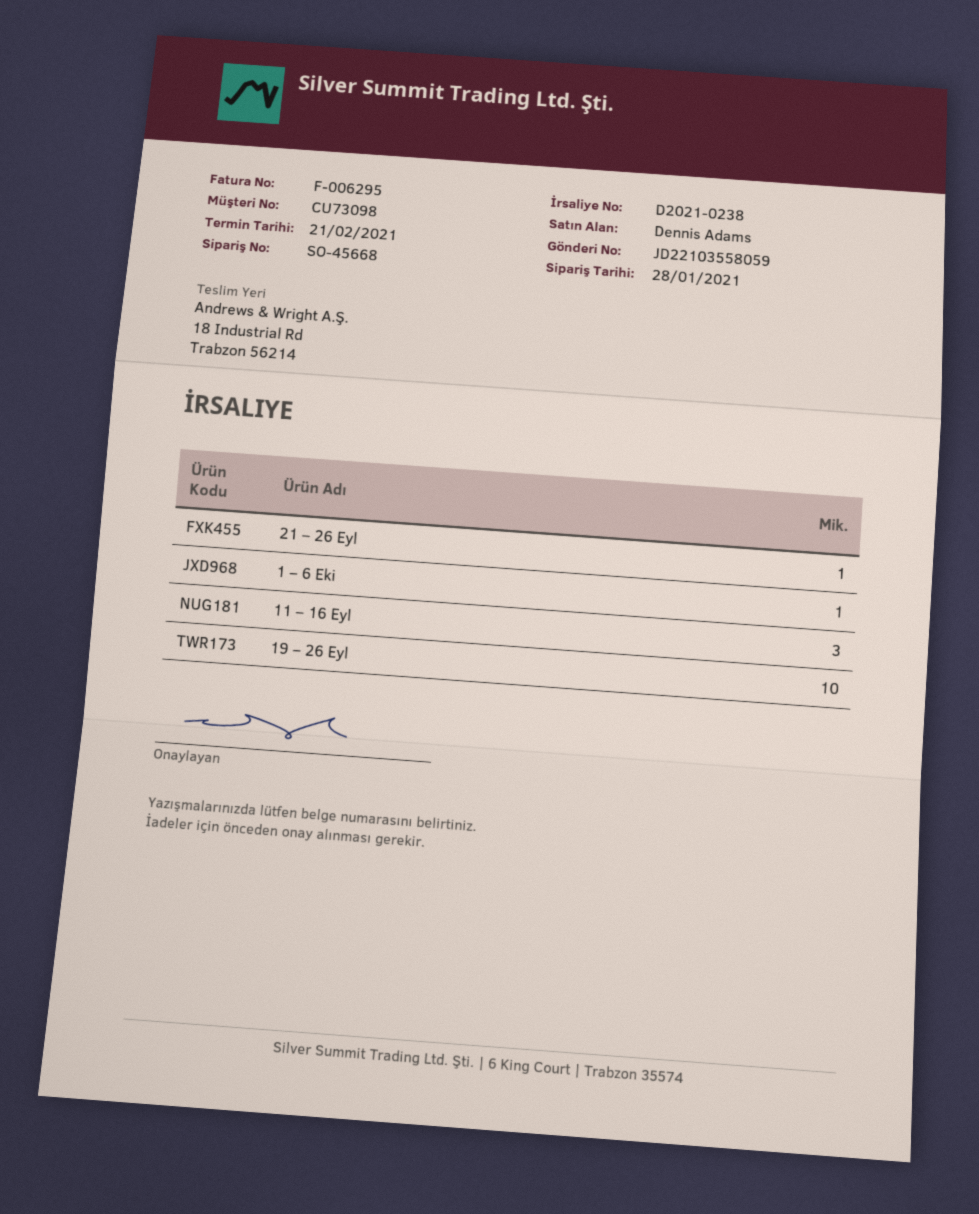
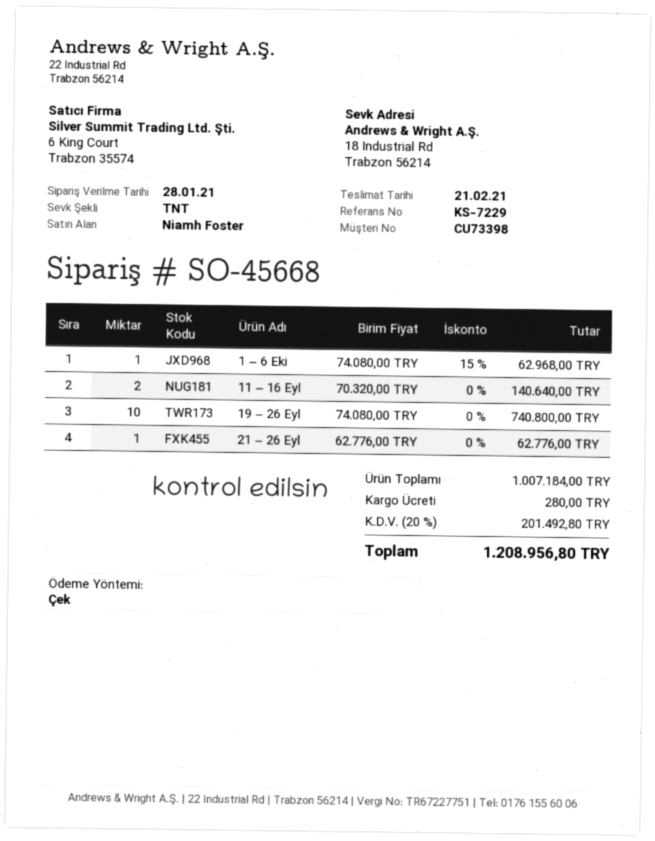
customer number: CU73098 -> CU73398
ordered by: Dennis Adams -> Niamh Foster
11 – 16 Eyl: 3 -> 2

